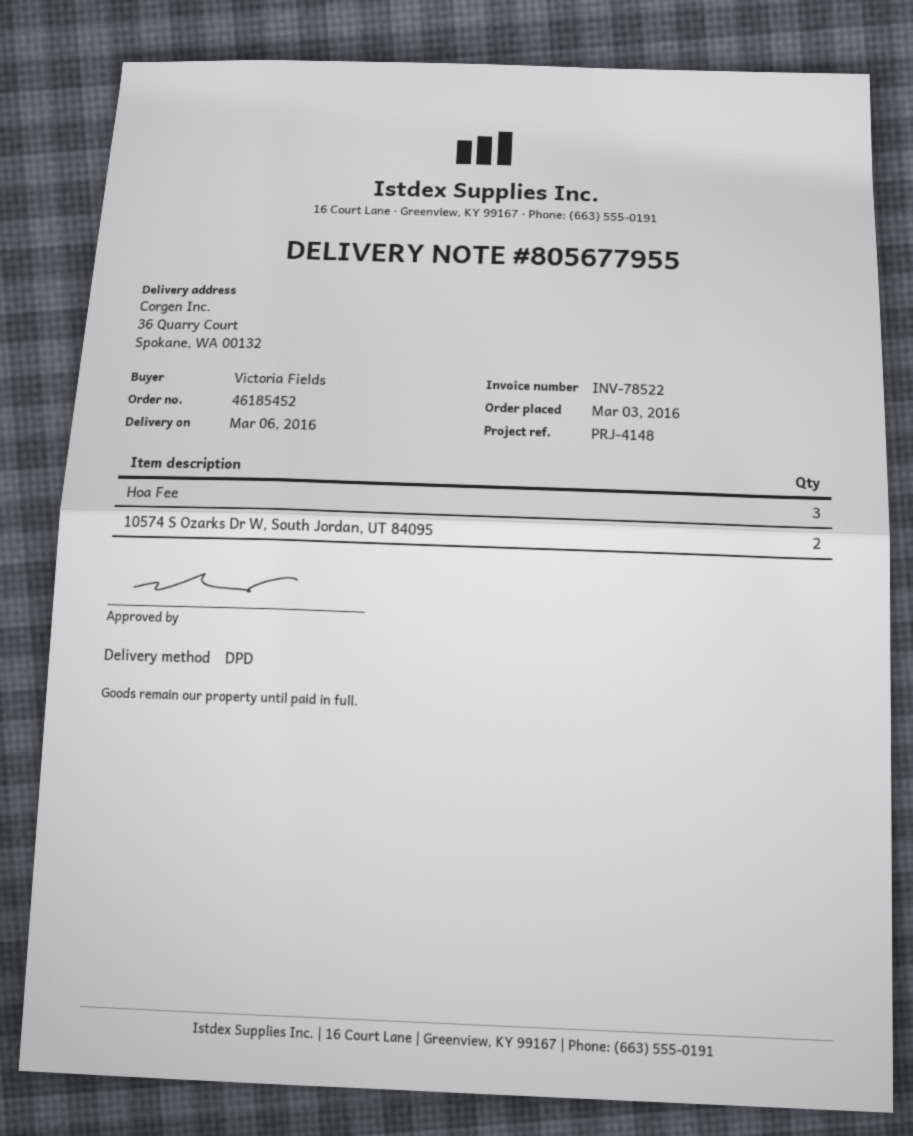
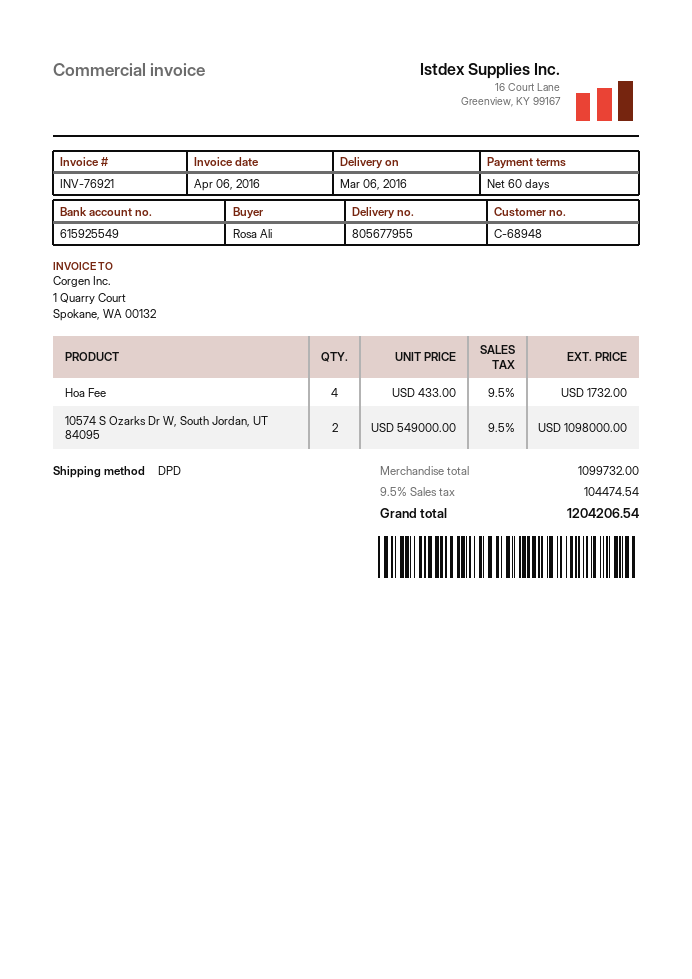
invoice number: INV-78522 -> INV-76921
ordered by: Victoria Fields -> Rosa Ali
Hoa Fee: 3 -> 4

